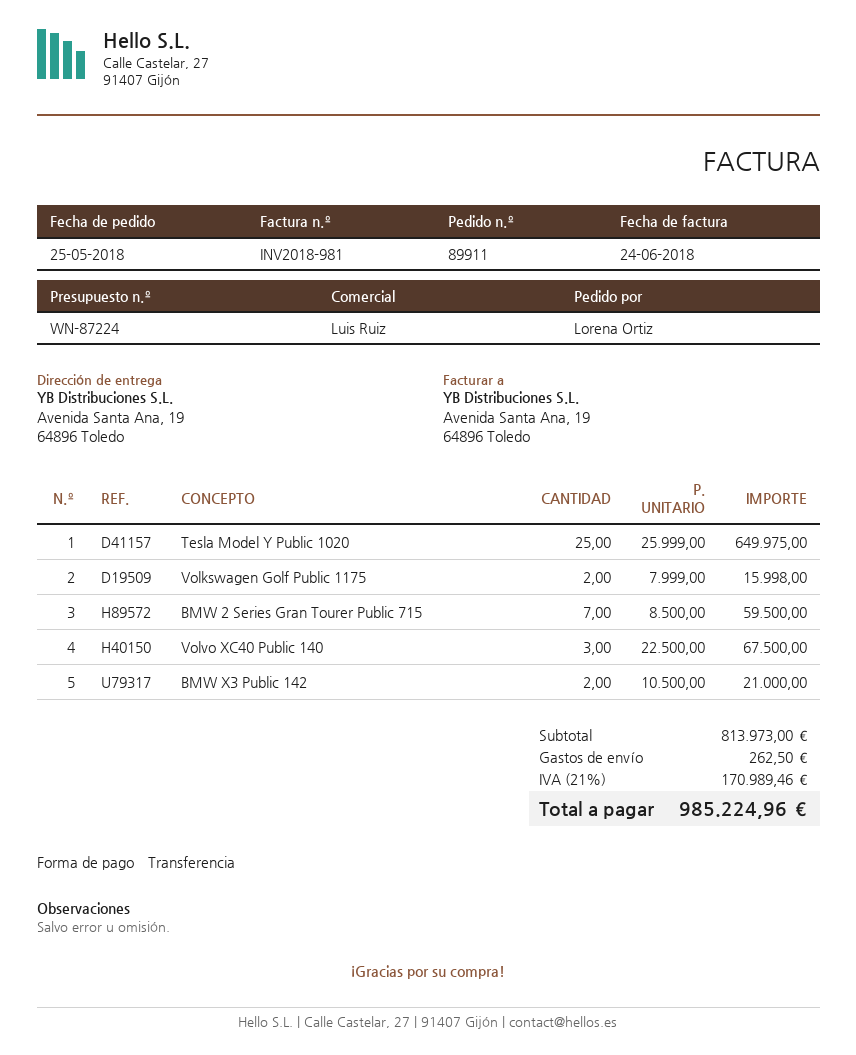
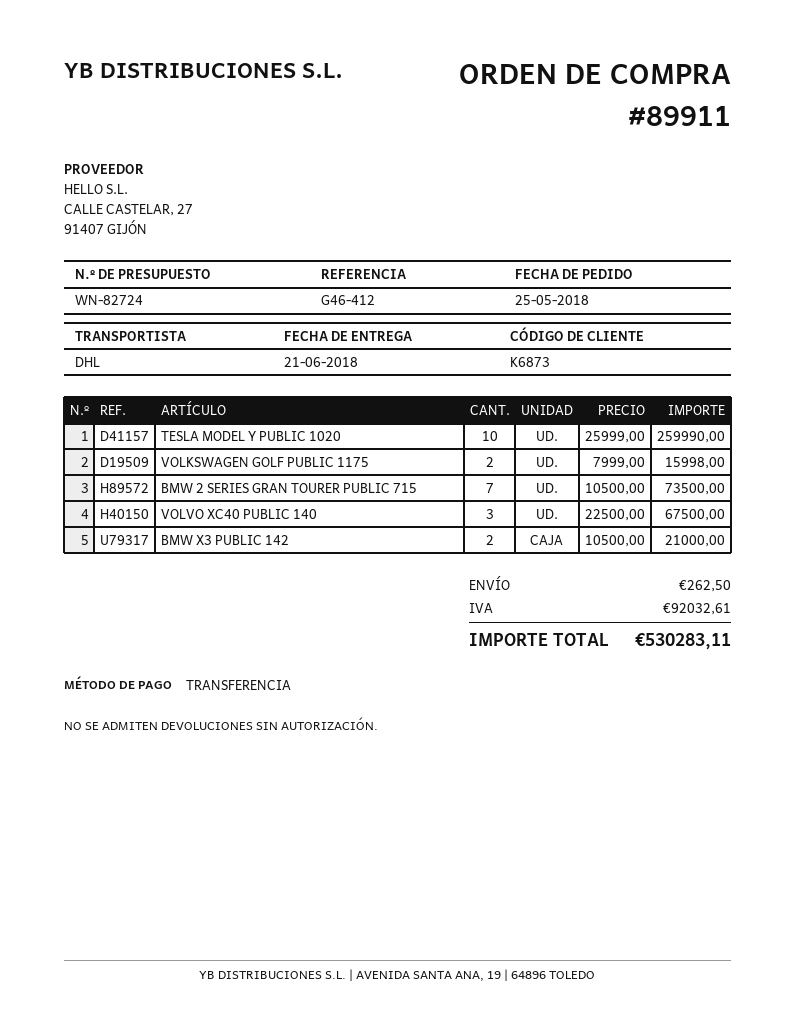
quote number: WN-87224 -> WN-82724
Tesla Model Y Public 1020: 25 x 25999.00 = 649975.00 -> 10 x 25999.00 = 259990.00
BMW 2 Series Gran Tourer Public 715: 7 x 8500.00 = 59500.00 -> 7 x 10500.00 = 73500.00
tax: 170989.46 -> 92032.61
total: 985224.96 -> 530283.11

